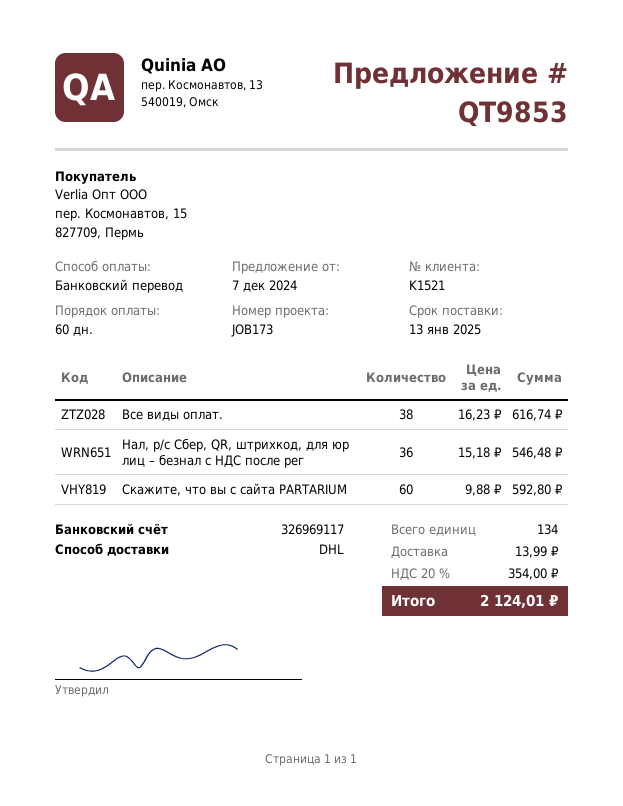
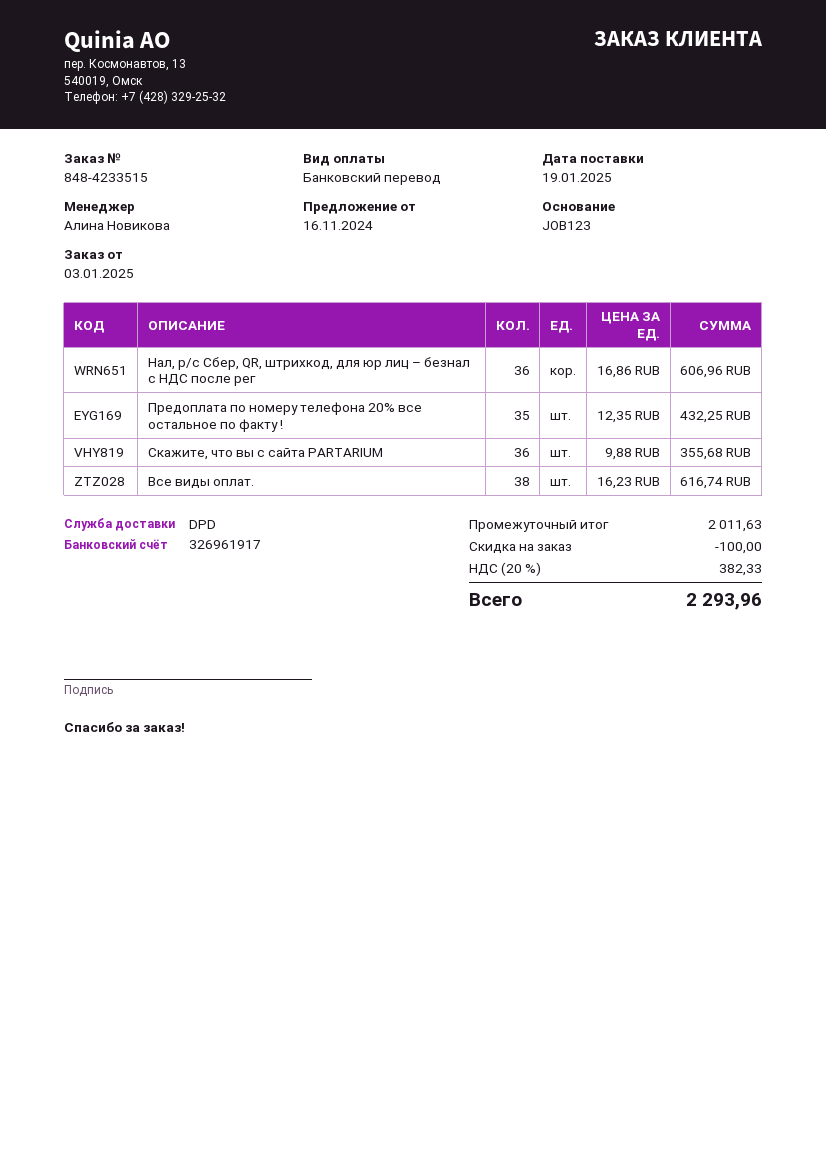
quote date: 2024-12-07 -> 2024-11-16
delivery date: 2025-01-13 -> 2025-01-19
reference: JOB173 -> JOB123
bank account: 326969117 -> 326961917
shipping method: DHL -> DPD
Нал, р/с Сбер, QR, штрихкод, для юр лиц – безнал с НДС после рег: 36 x 15.18 = 546.48 -> 36 x 16.86 = 606.96
Скажите, что вы с сайта PARTARIUM: 60 x 9.88 = 592.80 -> 36 x 9.88 = 355.68
Предоплата по номеру телефона 20% все остальное по факту !: none -> 35 x 12.35 = 432.25
discount: none -> 100.00
shipping: 13.99 -> none
tax: 20% = 354.00 -> 20% = 382.33
total: 2124.01 -> 2293.96

